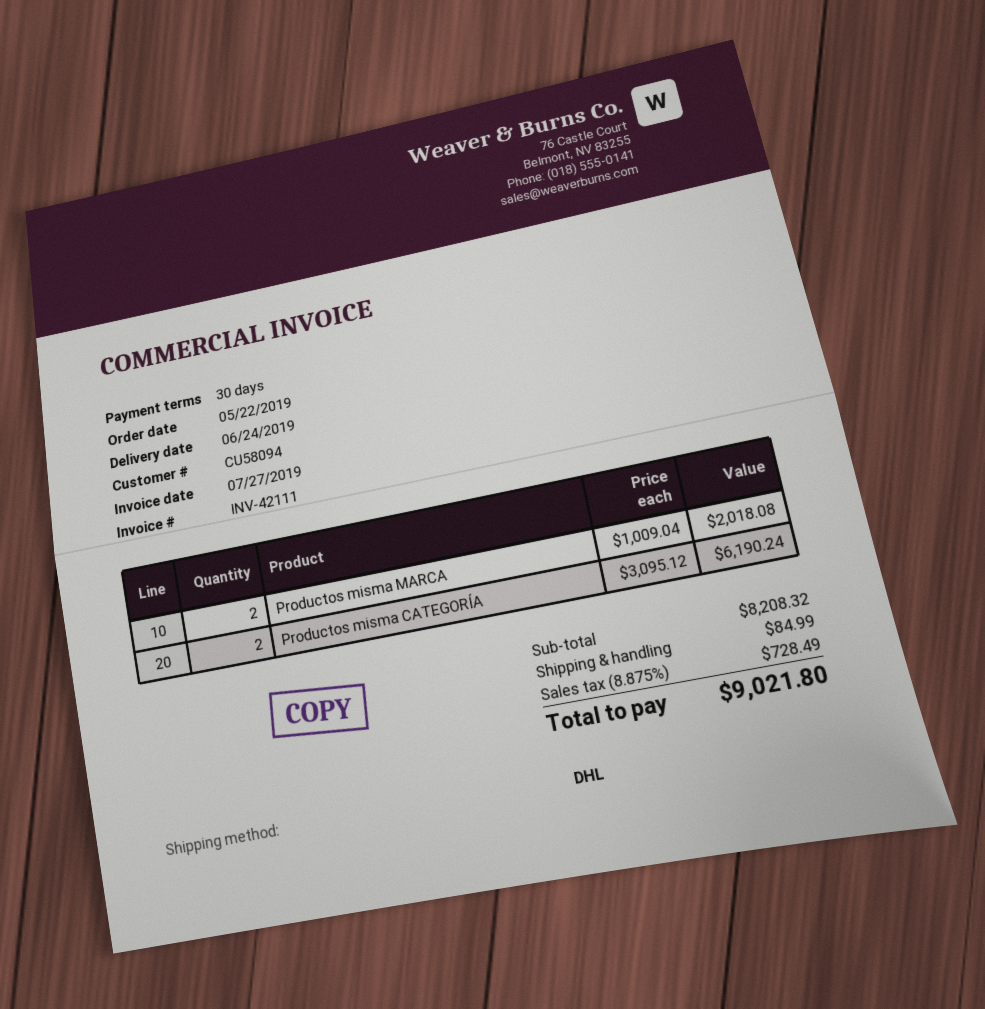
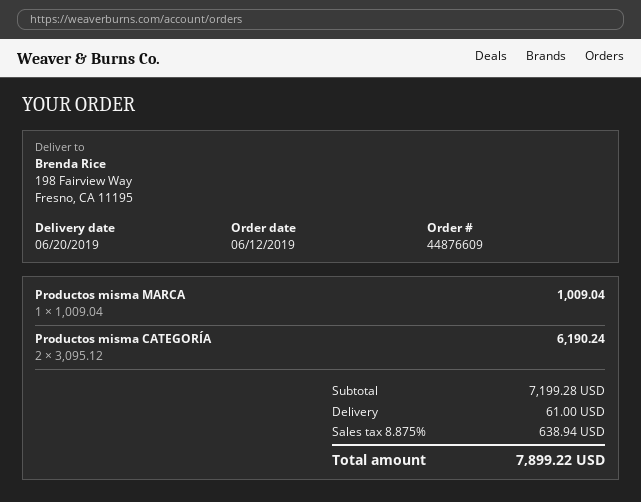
order date: 2019-05-22 -> 2019-06-12
delivery date: 2019-06-24 -> 2019-06-20
Productos misma MARCA: 2 x 1009.04 = 2018.08 -> 1 x 1009.04 = 1009.04
subtotal: 8208.32 -> 7199.28
shipping: 84.99 -> 61.00
tax: 8.875% = 728.49 -> 8.875% = 638.94
total: 9021.80 -> 7899.22

